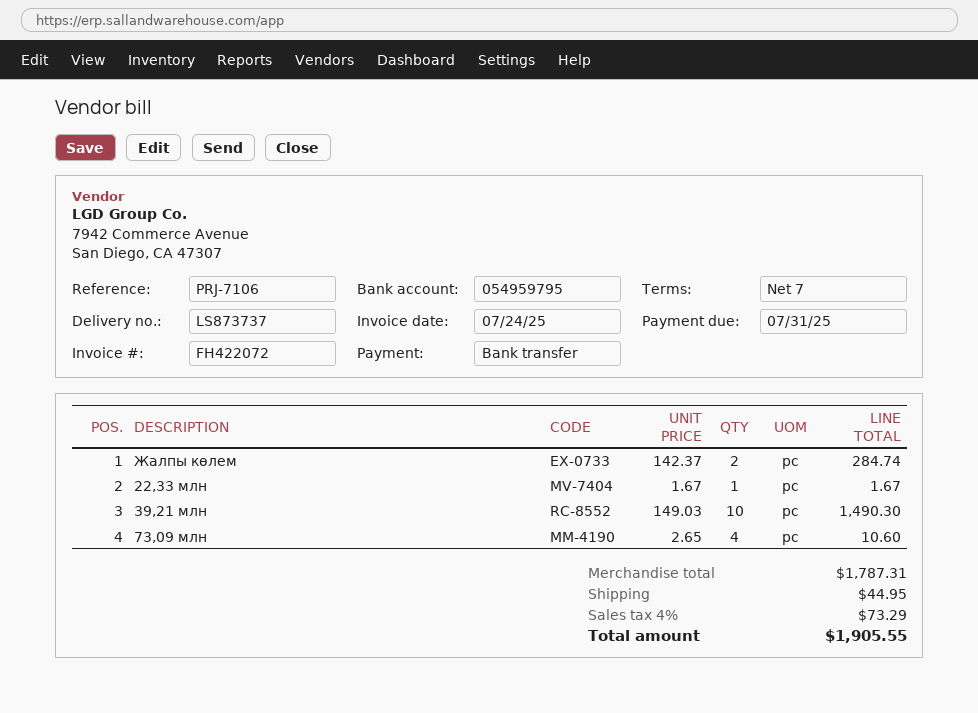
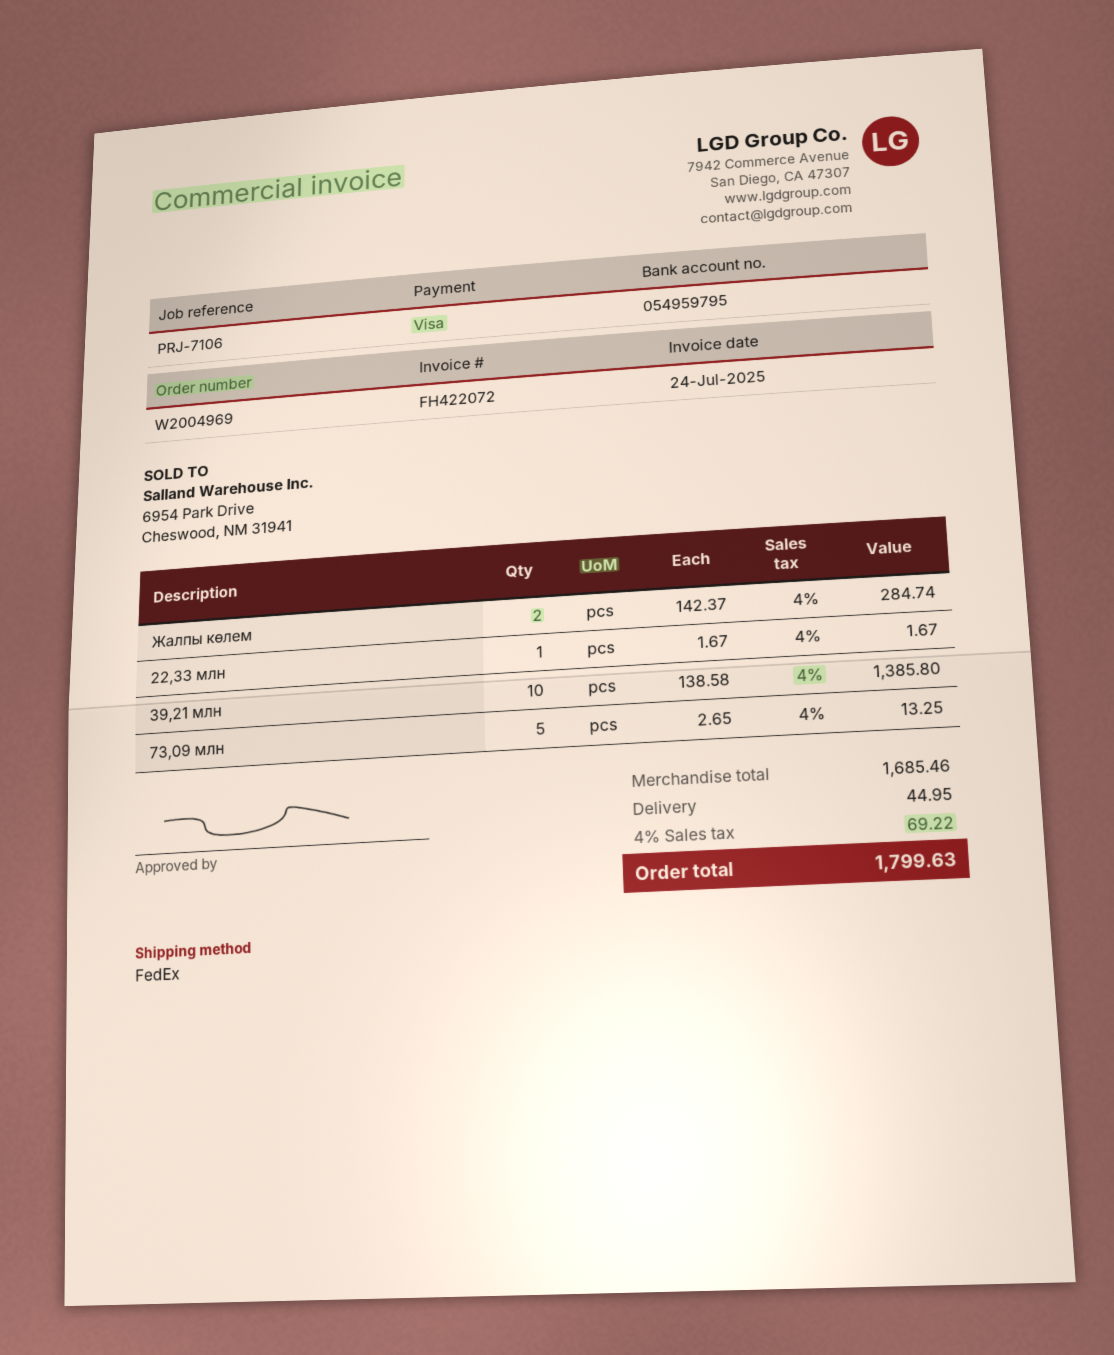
payment method: bank transfer -> Visa
39,21 млн: 10 x 149.03 = 1490.30 -> 10 x 138.58 = 1385.80
73,09 млн: 4 x 2.65 = 10.60 -> 5 x 2.65 = 13.25
subtotal: 1787.31 -> 1685.46
tax: 4% = 73.29 -> 4% = 69.22
total: 1905.55 -> 1799.63

